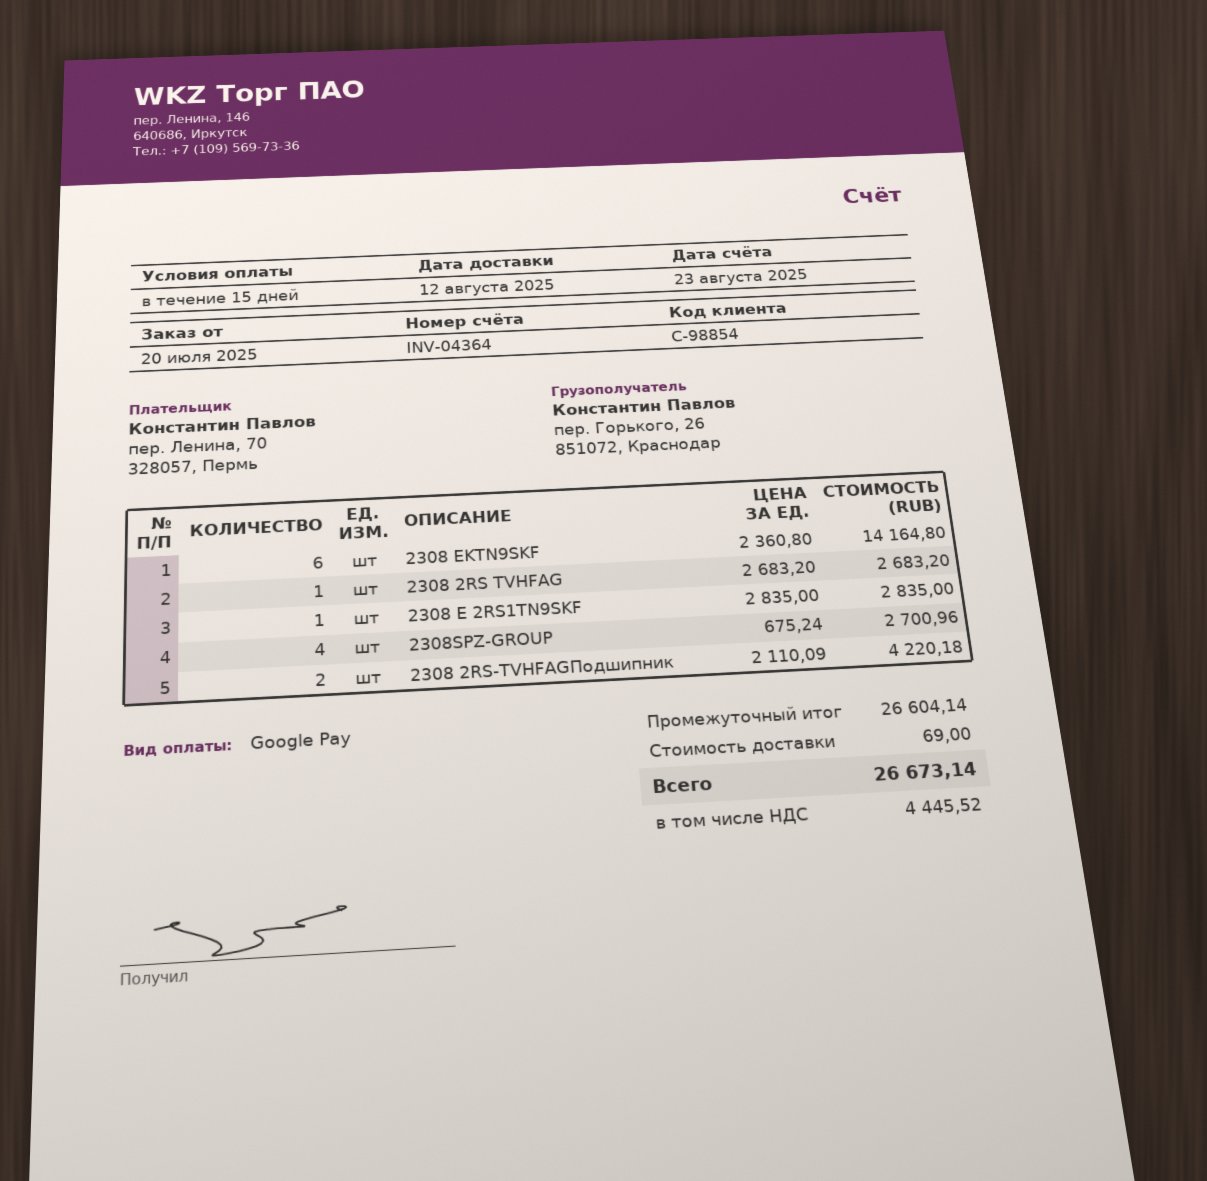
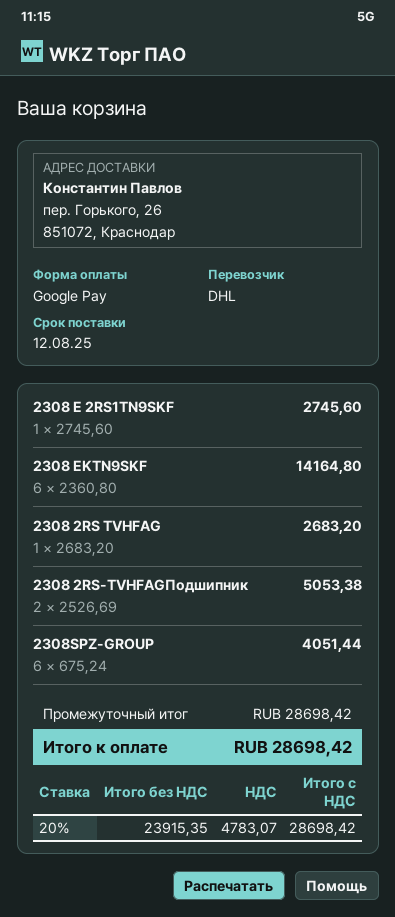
2308 E 2RS1TN9SKF: 1 x 2835.00 = 2835.00 -> 1 x 2745.60 = 2745.60
2308SPZ-GROUP: 4 x 675.24 = 2700.96 -> 6 x 675.24 = 4051.44
2308 2RS-TVHFAGПодшипник: 2 x 2110.09 = 4220.18 -> 2 x 2526.69 = 5053.38
subtotal: 26604.14 -> 28698.42
shipping: 69.00 -> none
tax: 4445.52 -> 4783.07
total: 26673.14 -> 28698.42

